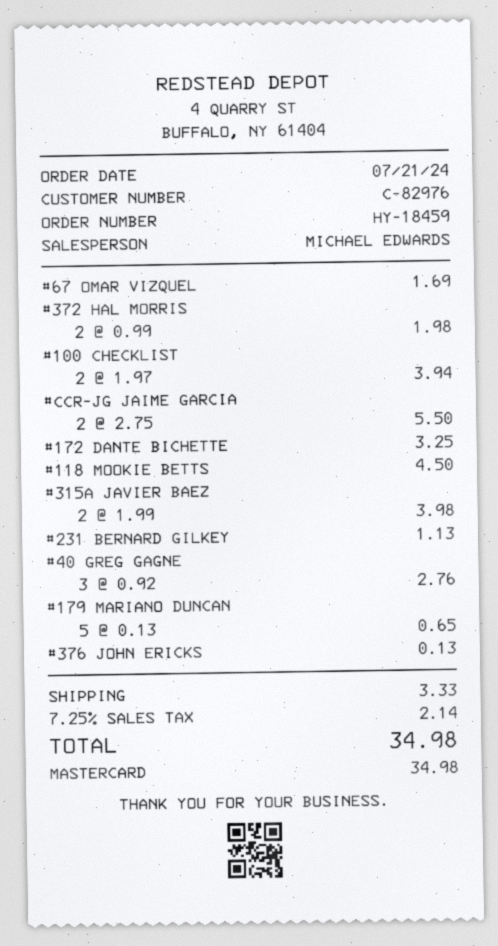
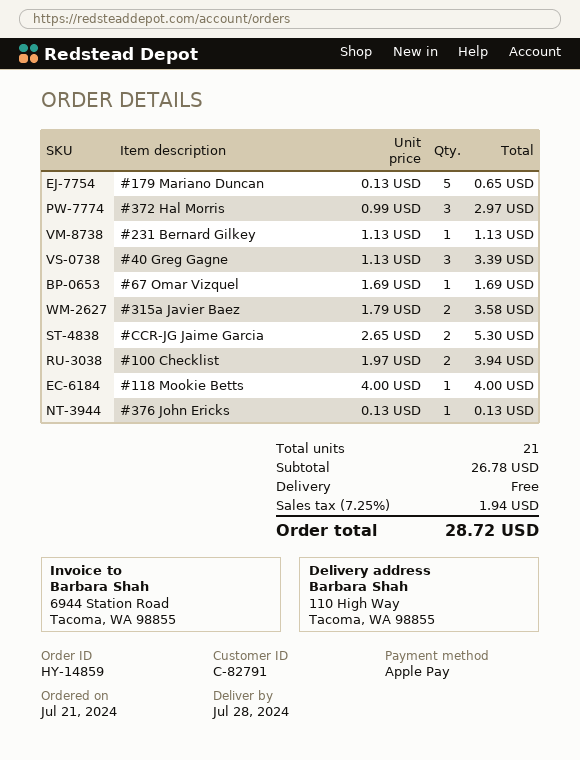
order number: HY-18459 -> HY-14859
customer number: C-82976 -> C-82791
payment method: Mastercard -> Apple Pay
#372 HAL MORRIS: 2 x 0.99 = 1.98 -> 3 x 0.99 = 2.97
#CCR-JG JAIME GARCIA: 2 x 2.75 = 5.50 -> 2 x 2.65 = 5.30
#172 DANTE BICHETTE: 1 x 3.25 = 3.25 -> none
#118 MOOKIE BETTS: 1 x 4.50 = 4.50 -> 1 x 4.00 = 4.00
#315A JAVIER BAEZ: 2 x 1.99 = 3.98 -> 2 x 1.79 = 3.58
#40 GREG GAGNE: 3 x 0.92 = 2.76 -> 3 x 1.13 = 3.39
shipping: 3.33 -> 0.00
tax: 7.25% = 2.14 -> 7.25% = 1.94
total: 34.98 -> 28.72

